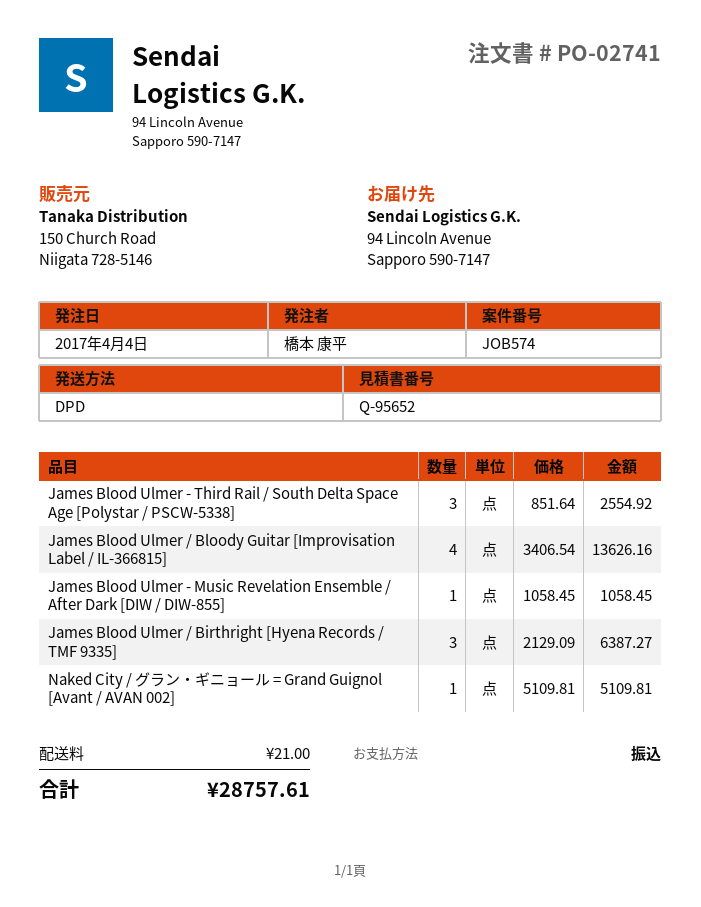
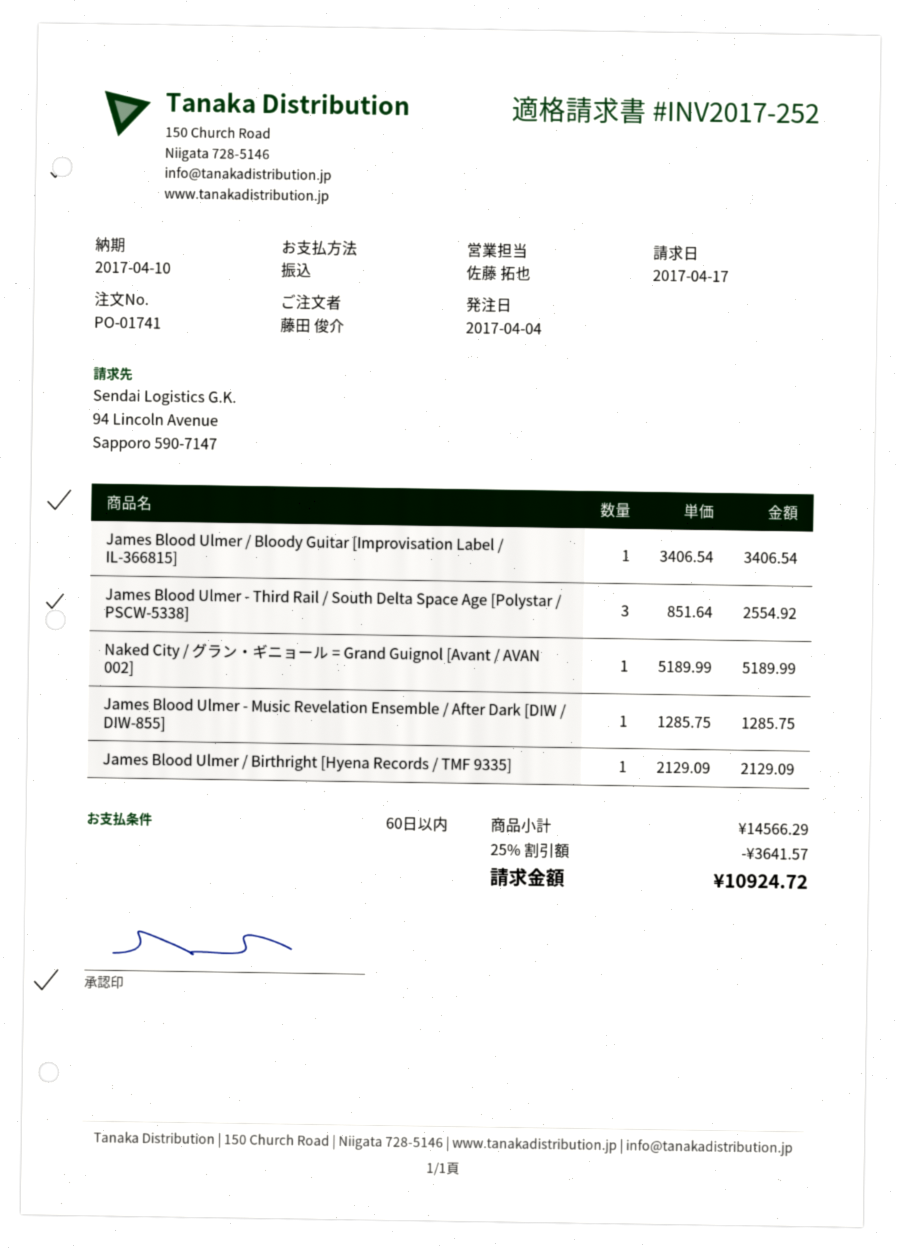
order number: PO-02741 -> PO-01741
ordered by: 橋本 康平 -> 藤田 俊介
James Blood Ulmer / Bloody Guitar [Improvisation Label / IL-366815]: 4 x 3406.54 = 13626.16 -> 1 x 3406.54 = 3406.54
James Blood Ulmer - Music Revelation Ensemble / After Dark [DIW / DIW-855]: 1 x 1058.45 = 1058.45 -> 1 x 1285.75 = 1285.75
James Blood Ulmer / Birthright [Hyena Records / TMF 9335]: 3 x 2129.09 = 6387.27 -> 1 x 2129.09 = 2129.09
Naked City / グラン・ギニョール = Grand Guignol [Avant / AVAN 002]: 1 x 5109.81 = 5109.81 -> 1 x 5189.99 = 5189.99
discount: none -> 25% = 3641.57
shipping: 21.00 -> none
total: 28757.61 -> 10924.72

